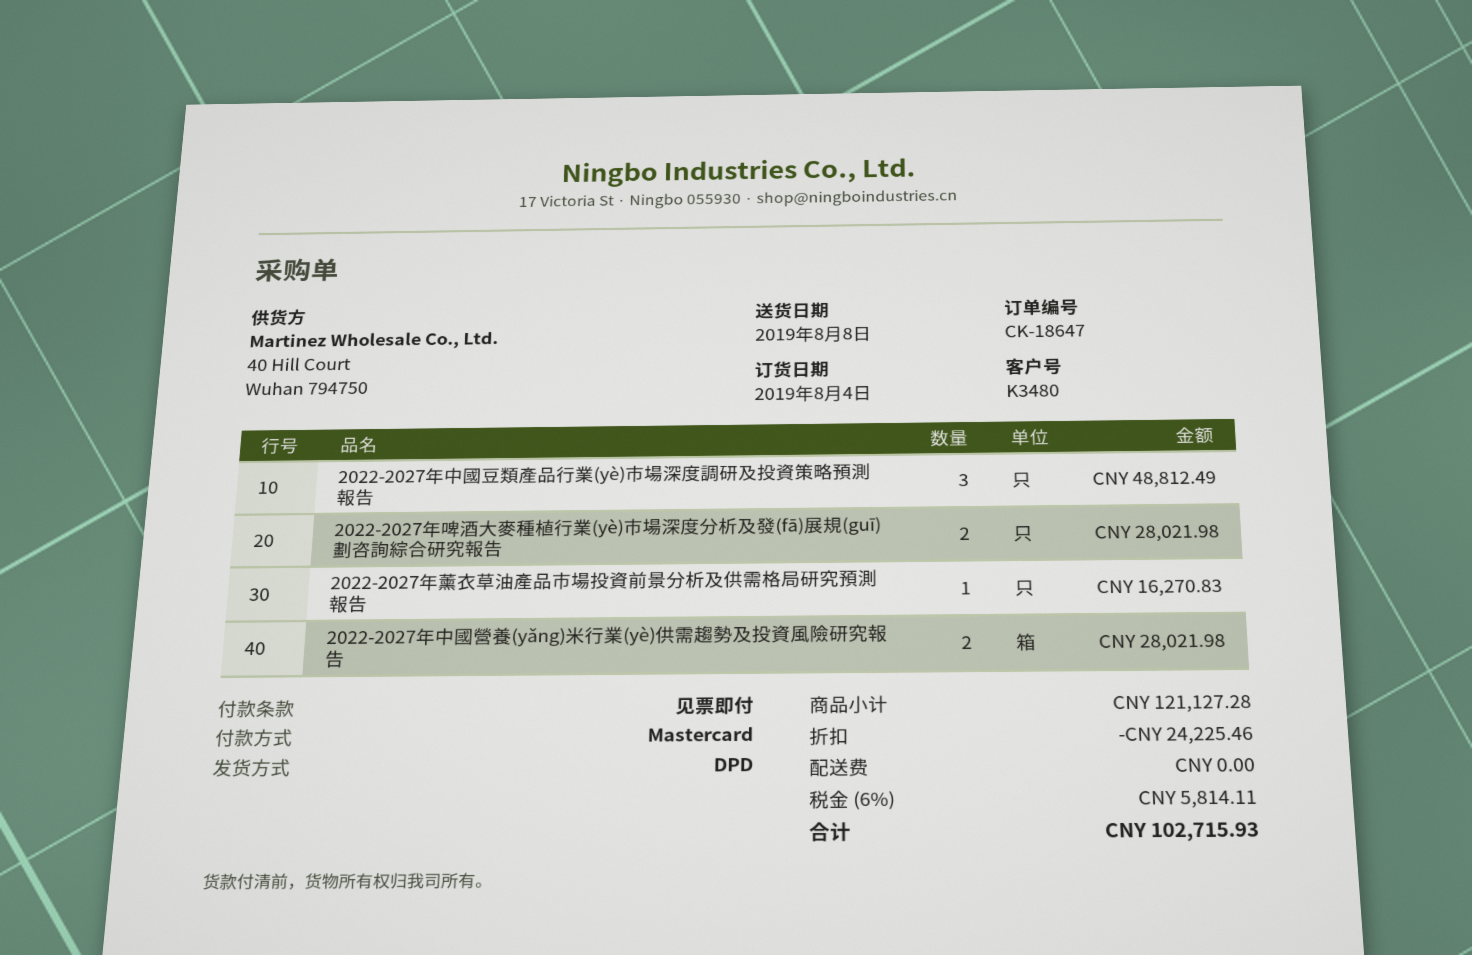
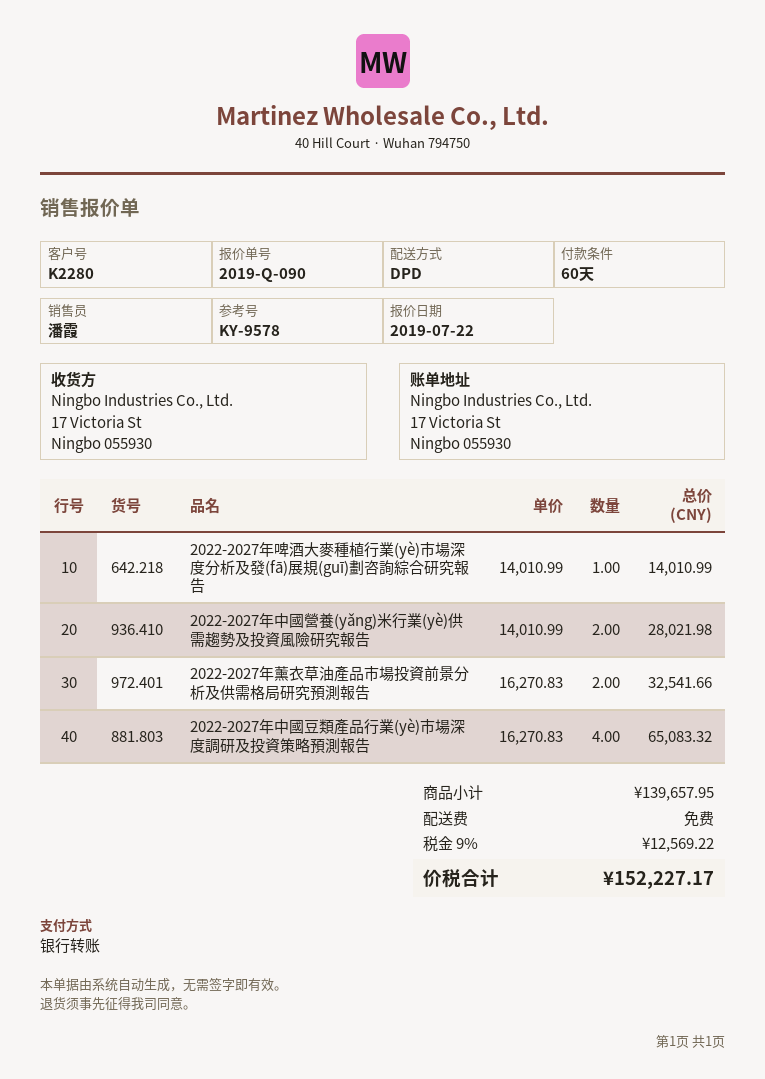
payment terms: on receipt -> 60 days
customer number: K3480 -> K2280
payment method: Mastercard -> bank transfer
2022-2027年中國豆類產品行業(yè)市場深度調研及投資策略預測報告: 3 for 48812.49 -> 4 for 65083.32
2022-2027年啤酒大麥種植行業(yè)市場深度分析及發(fā)展規(guī)劃咨詢綜合研究報告: 2 for 28021.98 -> 1 for 14010.99
2022-2027年薰衣草油產品市場投資前景分析及供需格局研究預測報告: 1 for 16270.83 -> 2 for 32541.66
subtotal: 121127.28 -> 139657.95
discount: 24225.46 -> none
tax: 6% = 5814.11 -> 9% = 12569.22
total: 102715.93 -> 152227.17

